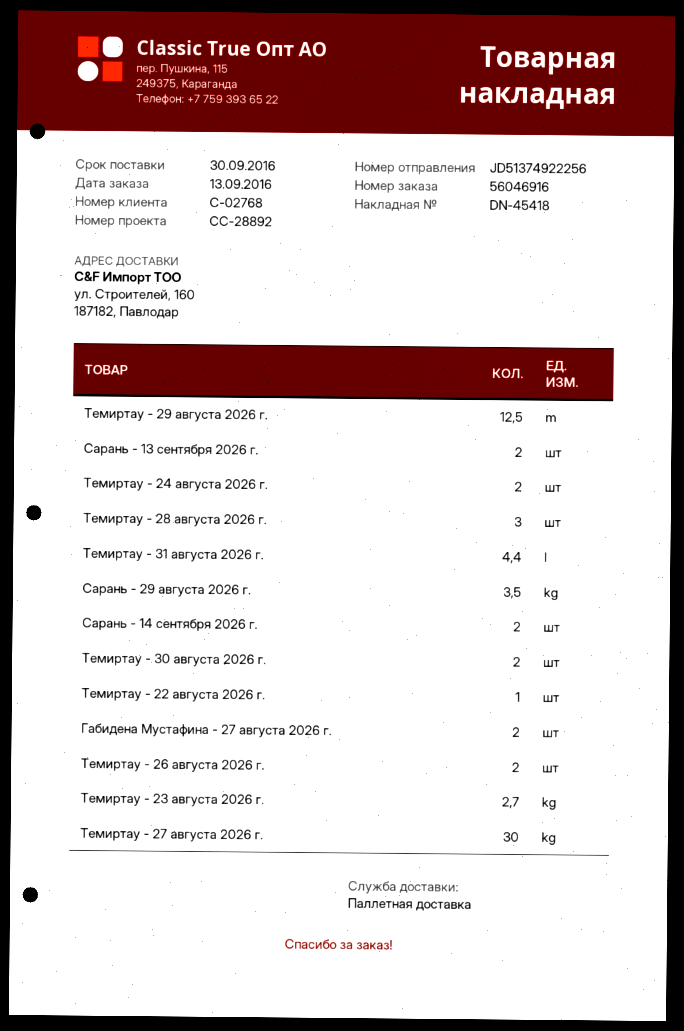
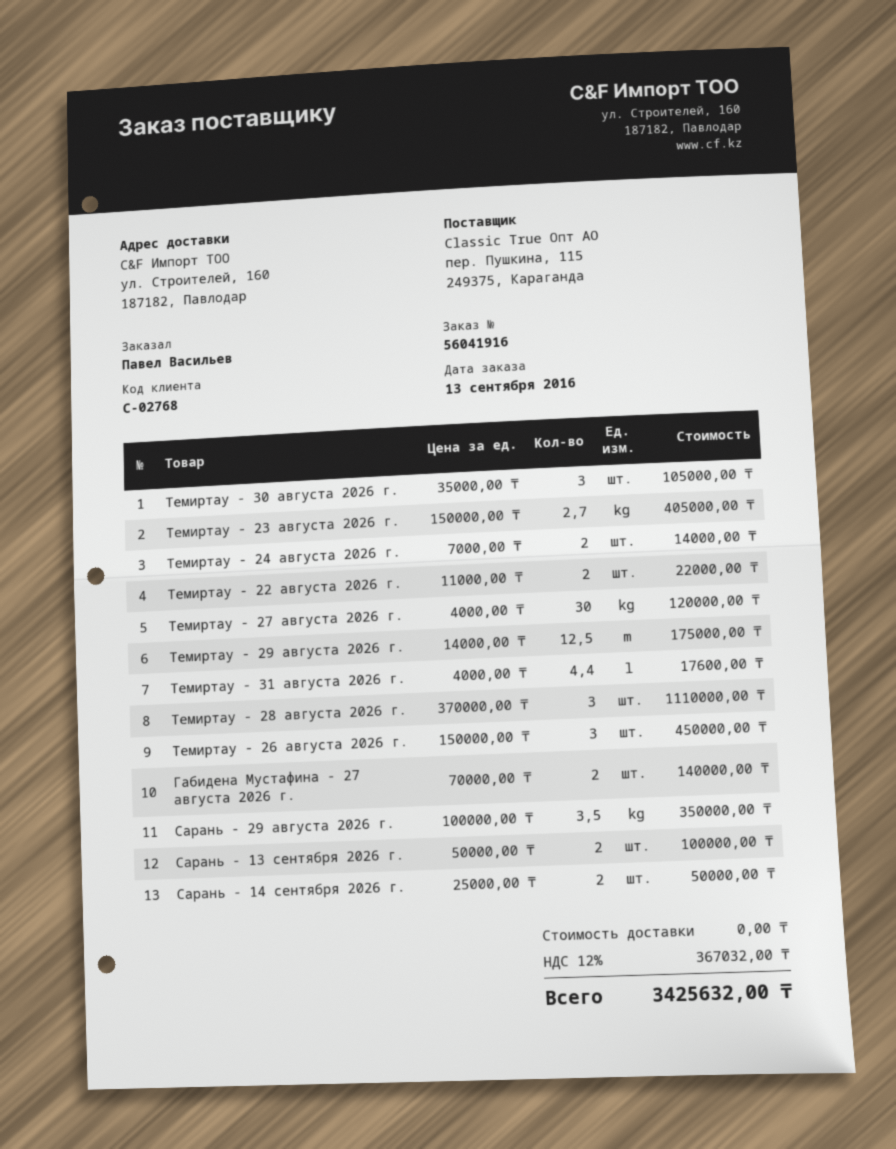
order number: 56046916 -> 56041916
Темиртау - 30 августа 2026 г.: 2 -> 3
Темиртау - 22 августа 2026 г.: 1 -> 2
Темиртау - 26 августа 2026 г.: 2 -> 3

